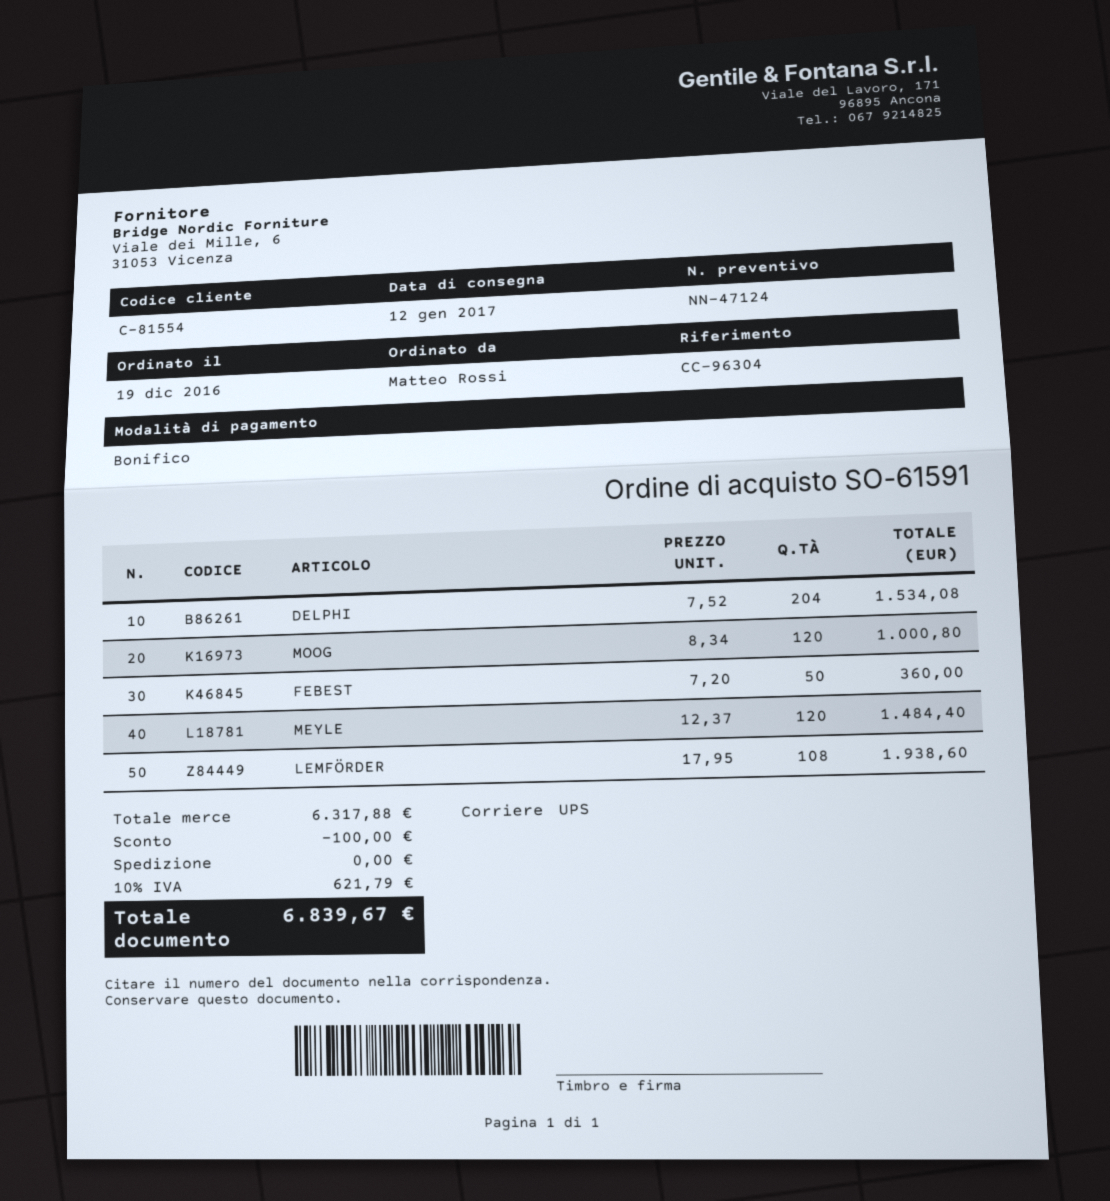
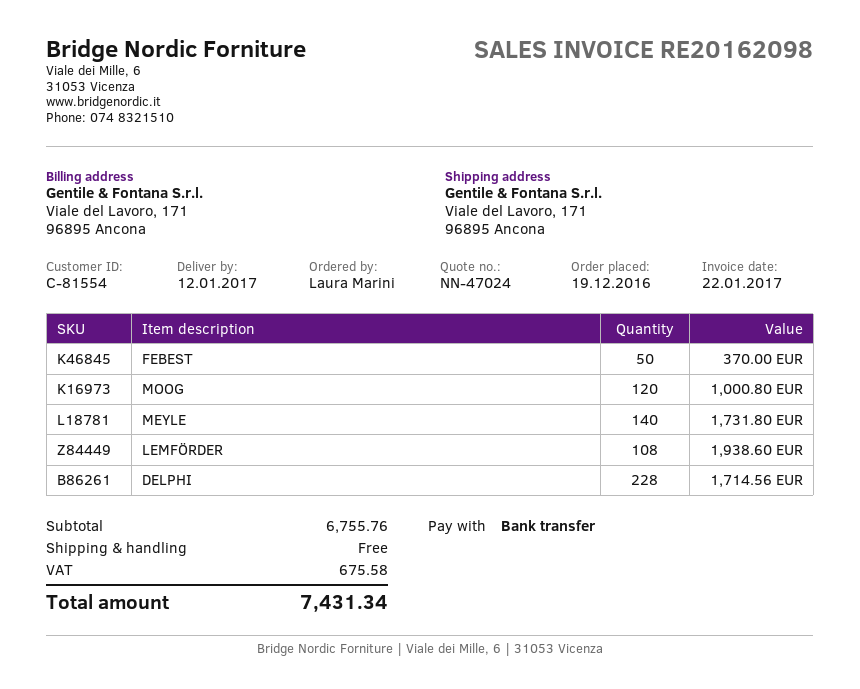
quote number: NN-47124 -> NN-47024
ordered by: Matteo Rossi -> Laura Marini
DELPHI: 204 for 1534.08 -> 228 for 1714.56
FEBEST: 50 for 360.00 -> 50 for 370.00
MEYLE: 120 for 1484.40 -> 140 for 1731.80
subtotal: 6317.88 -> 6755.76
discount: 100.00 -> none
tax: 621.79 -> 675.58
total: 6839.67 -> 7431.34

